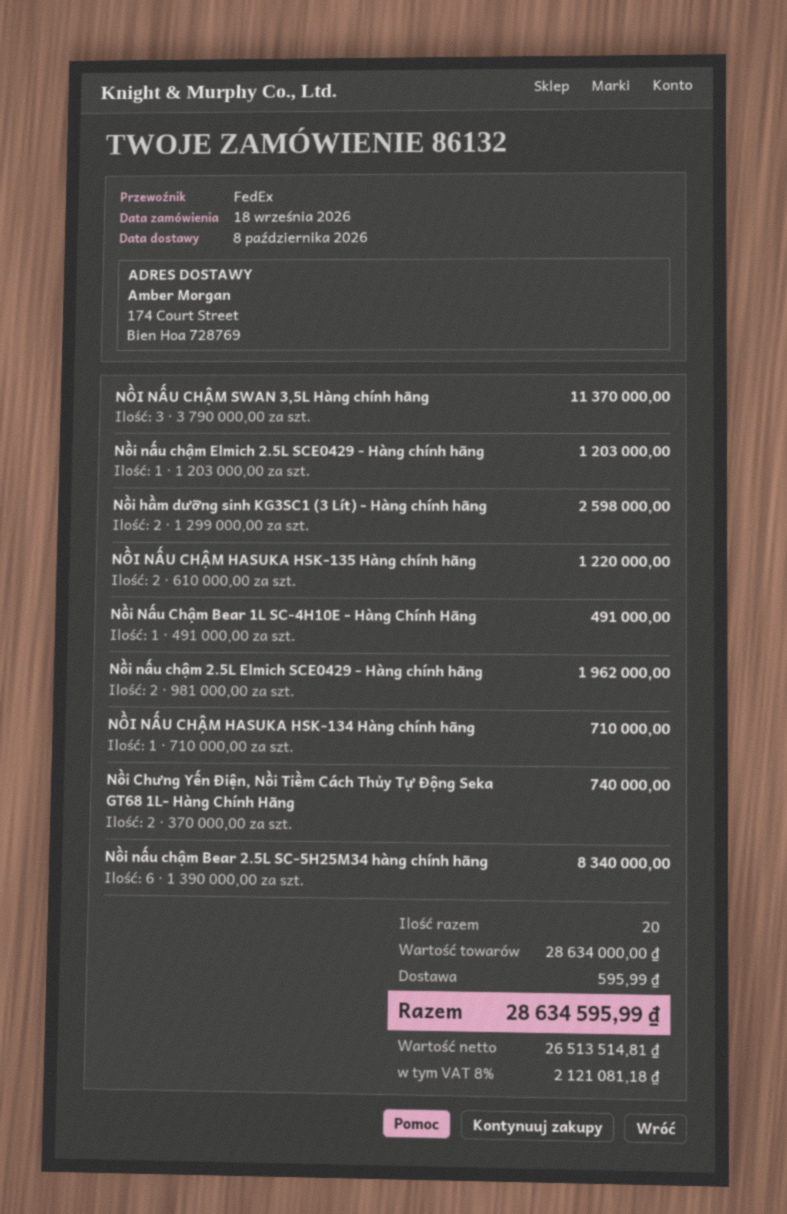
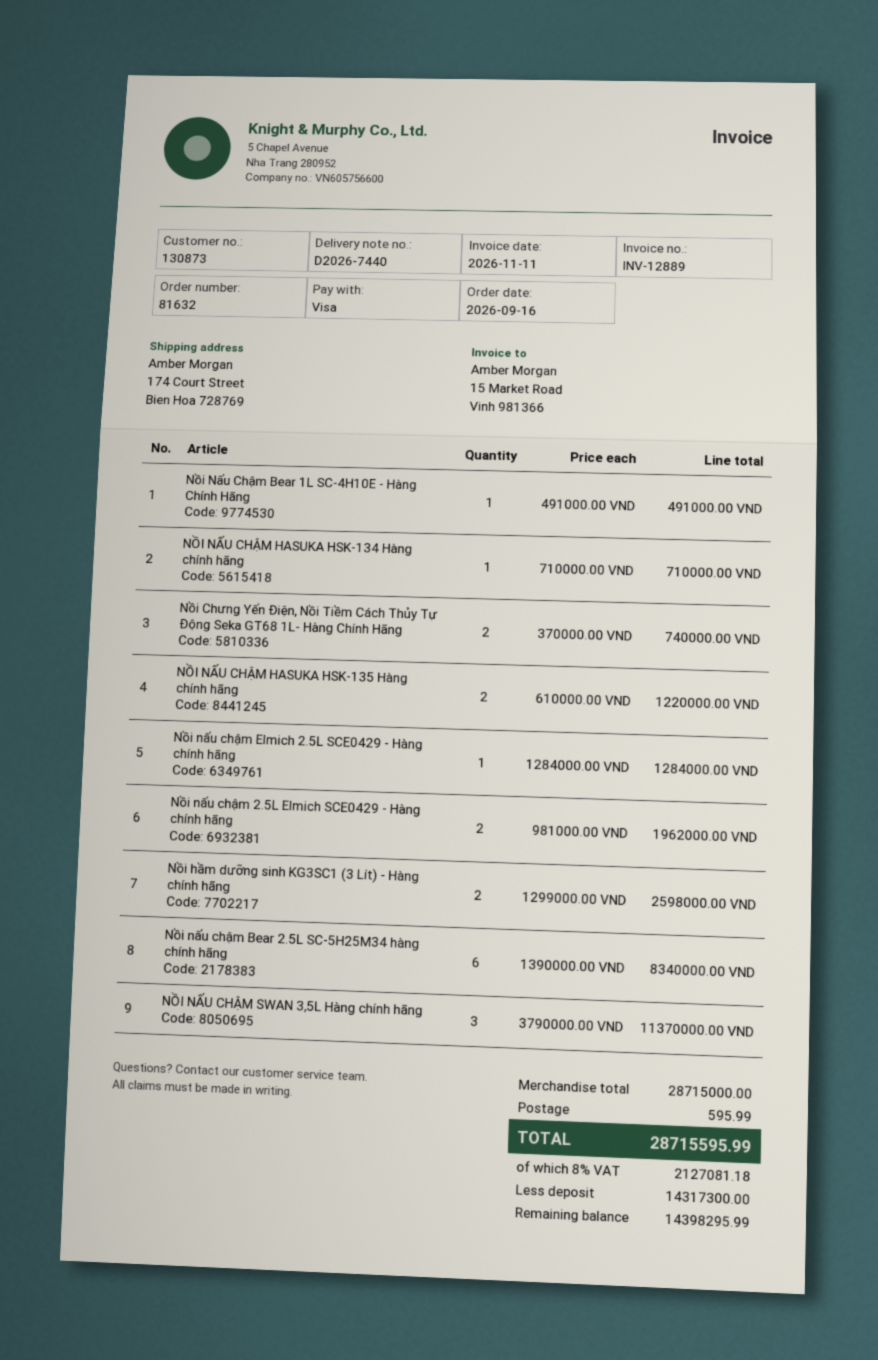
order number: 86132 -> 81632
order date: 2026-09-18 -> 2026-09-16
Nồi nấu chậm Elmich 2.5L SCE0429 - Hàng chính hãng: 1 x 1203000.00 = 1203000.00 -> 1 x 1284000.00 = 1284000.00
subtotal: 28634000.00 -> 28715000.00
tax: 8% = 2121081.18 -> 8% = 2127081.18
total: 28634595.99 -> 28715595.99

